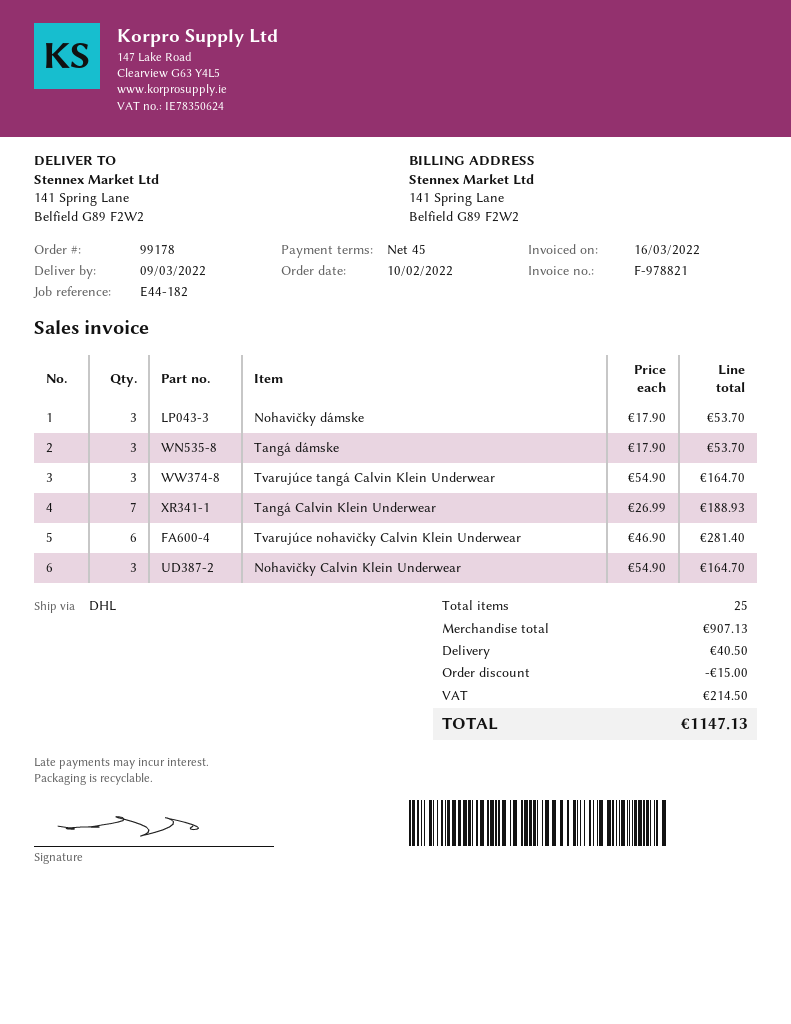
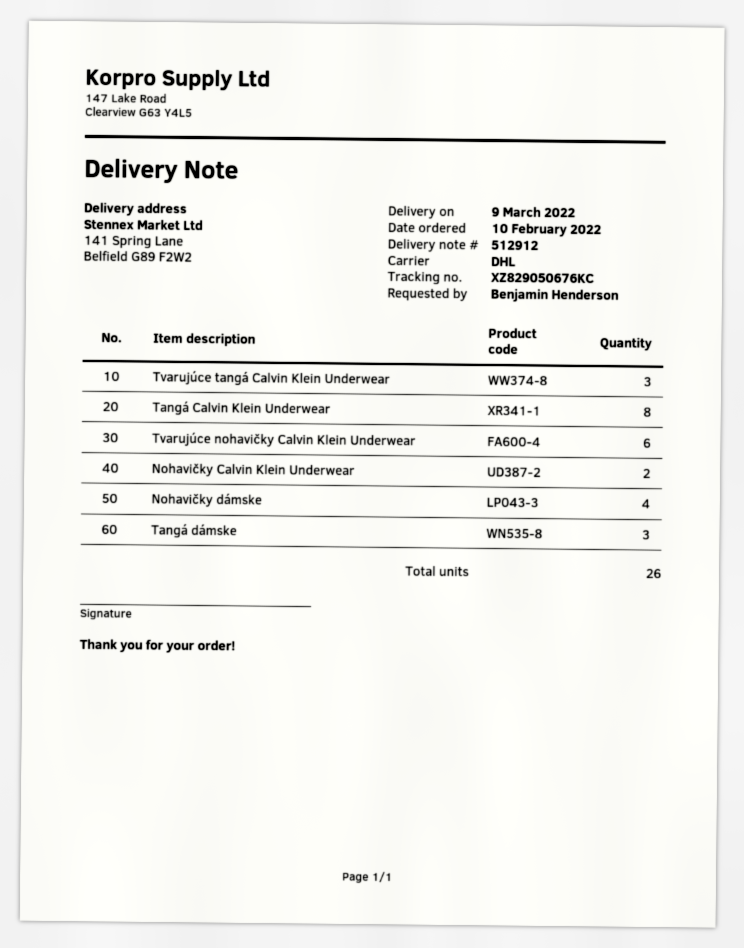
Nohavičky dámske: 3 -> 4
Tangá Calvin Klein Underwear: 7 -> 8
Nohavičky Calvin Klein Underwear: 3 -> 2
total quantity: 25 -> 26

